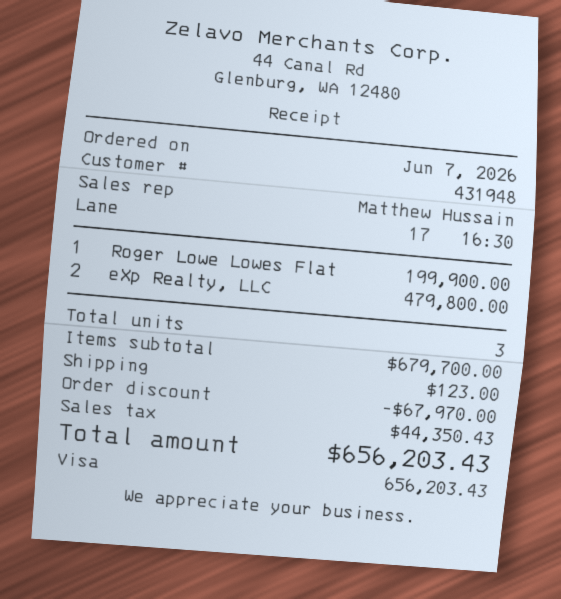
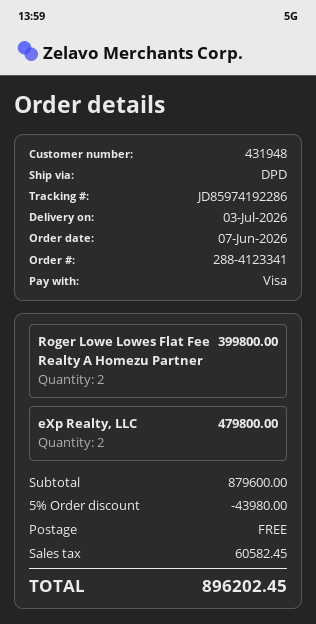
Roger Lowe Lowes Flat: 1 for 199900.00 -> 2 for 399800.00
subtotal: 679700.00 -> 879600.00
discount: 67970.00 -> 43980.00
shipping: 123.00 -> 0.00
tax: 44350.43 -> 60582.45
total: 656203.43 -> 896202.45

